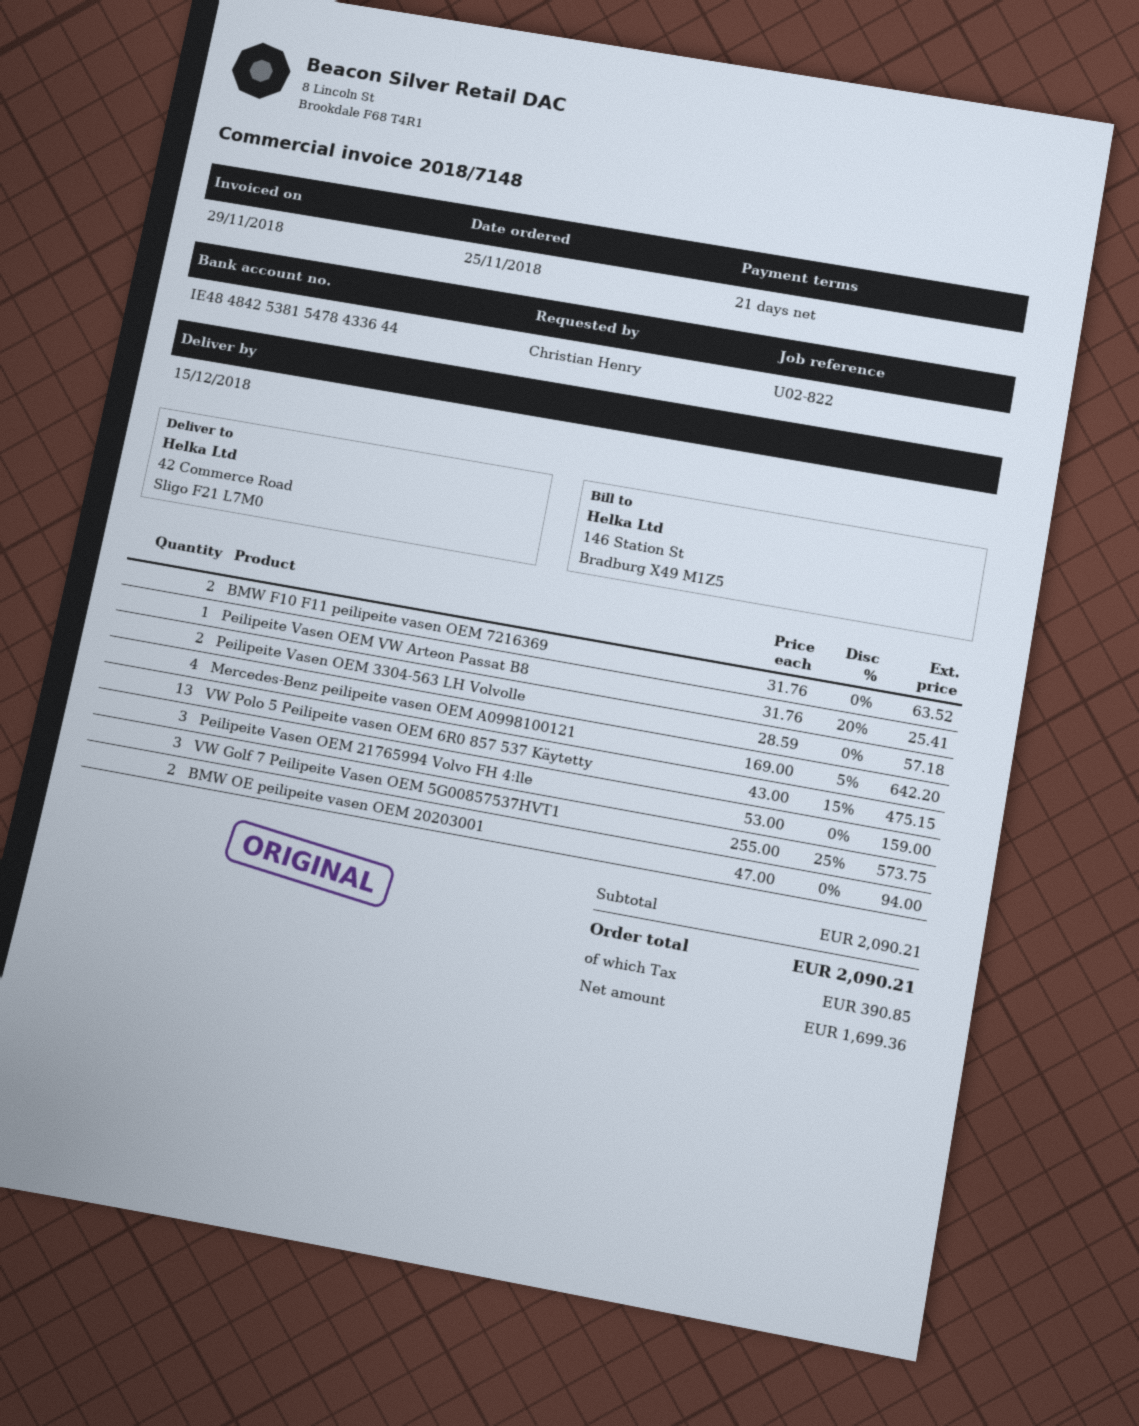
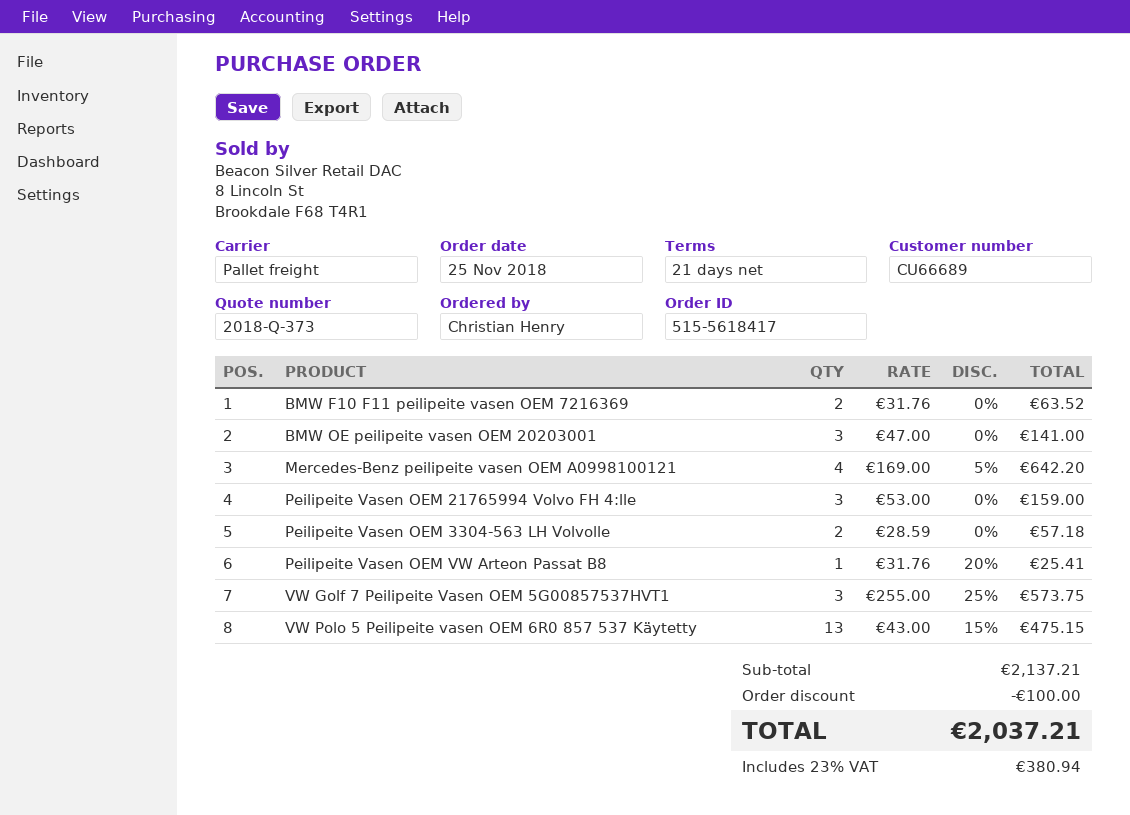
BMW OE peilipeite vasen OEM 20203001: 2 x 47.00 = 94.00 -> 3 x 47.00 = 141.00
subtotal: 2090.21 -> 2137.21
discount: none -> 100.00
tax: 390.85 -> 380.94
total: 2090.21 -> 2037.21

